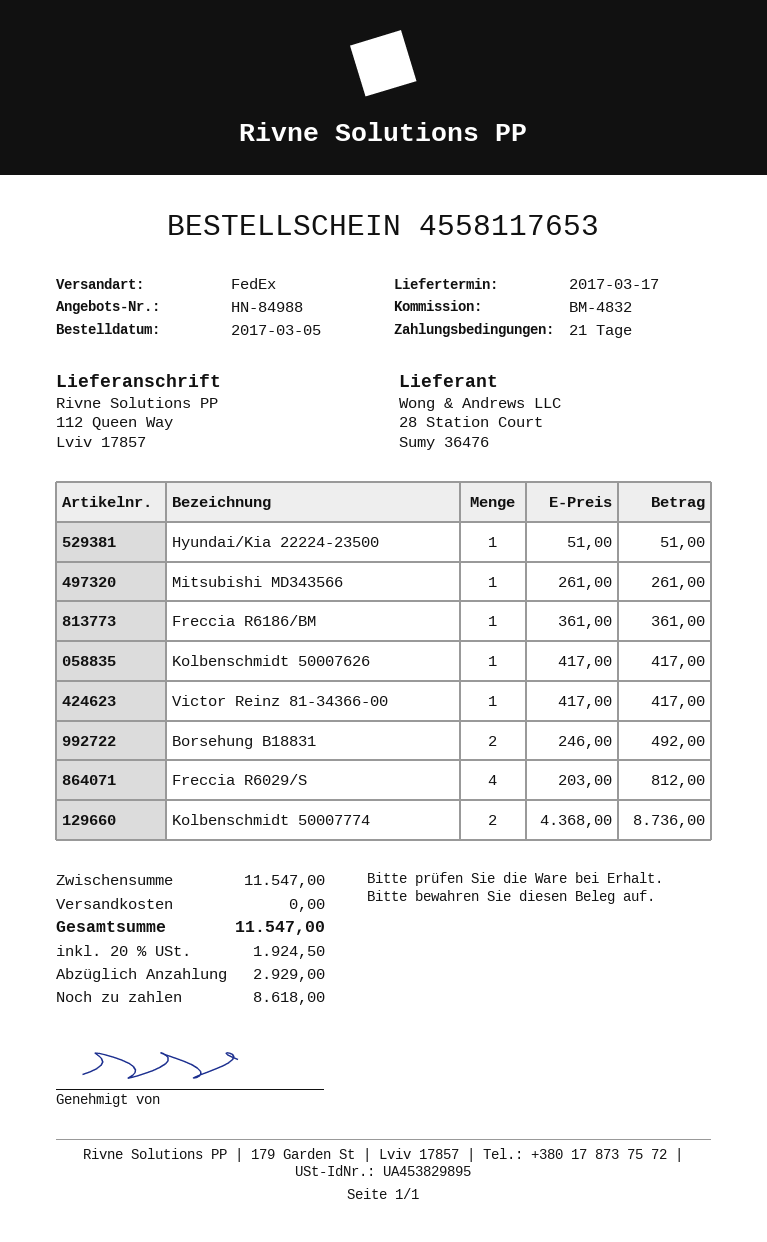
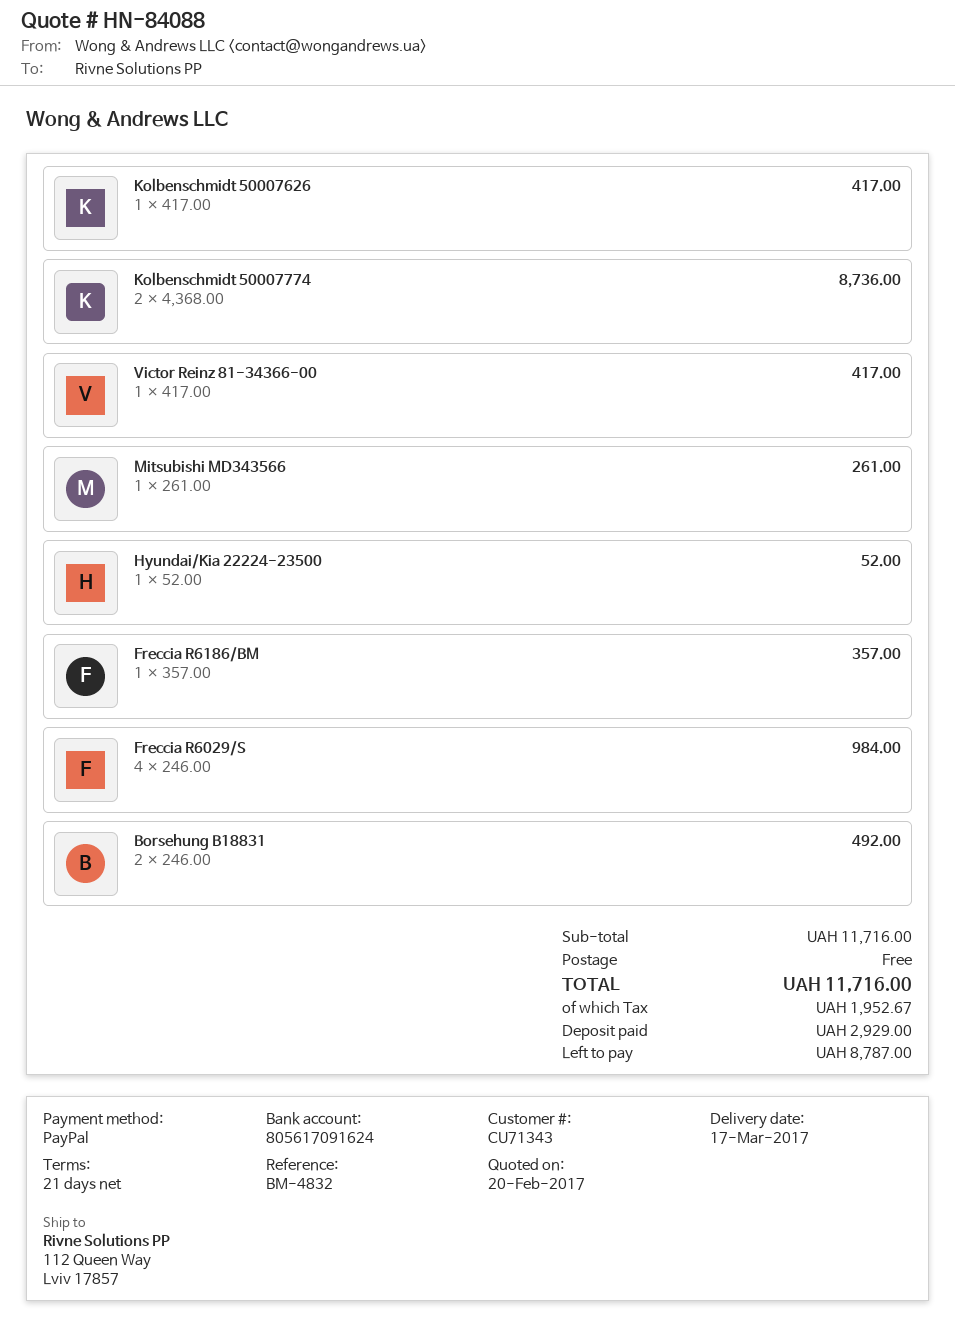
quote number: HN-84988 -> HN-84088
Hyundai/Kia 22224-23500: 1 x 51.00 = 51.00 -> 1 x 52.00 = 52.00
Freccia R6186/BM: 1 x 361.00 = 361.00 -> 1 x 357.00 = 357.00
Freccia R6029/S: 4 x 203.00 = 812.00 -> 4 x 246.00 = 984.00
subtotal: 11547.00 -> 11716.00
tax: 1924.50 -> 1952.67
total: 11547.00 -> 11716.00
balance: 8618.00 -> 8787.00

